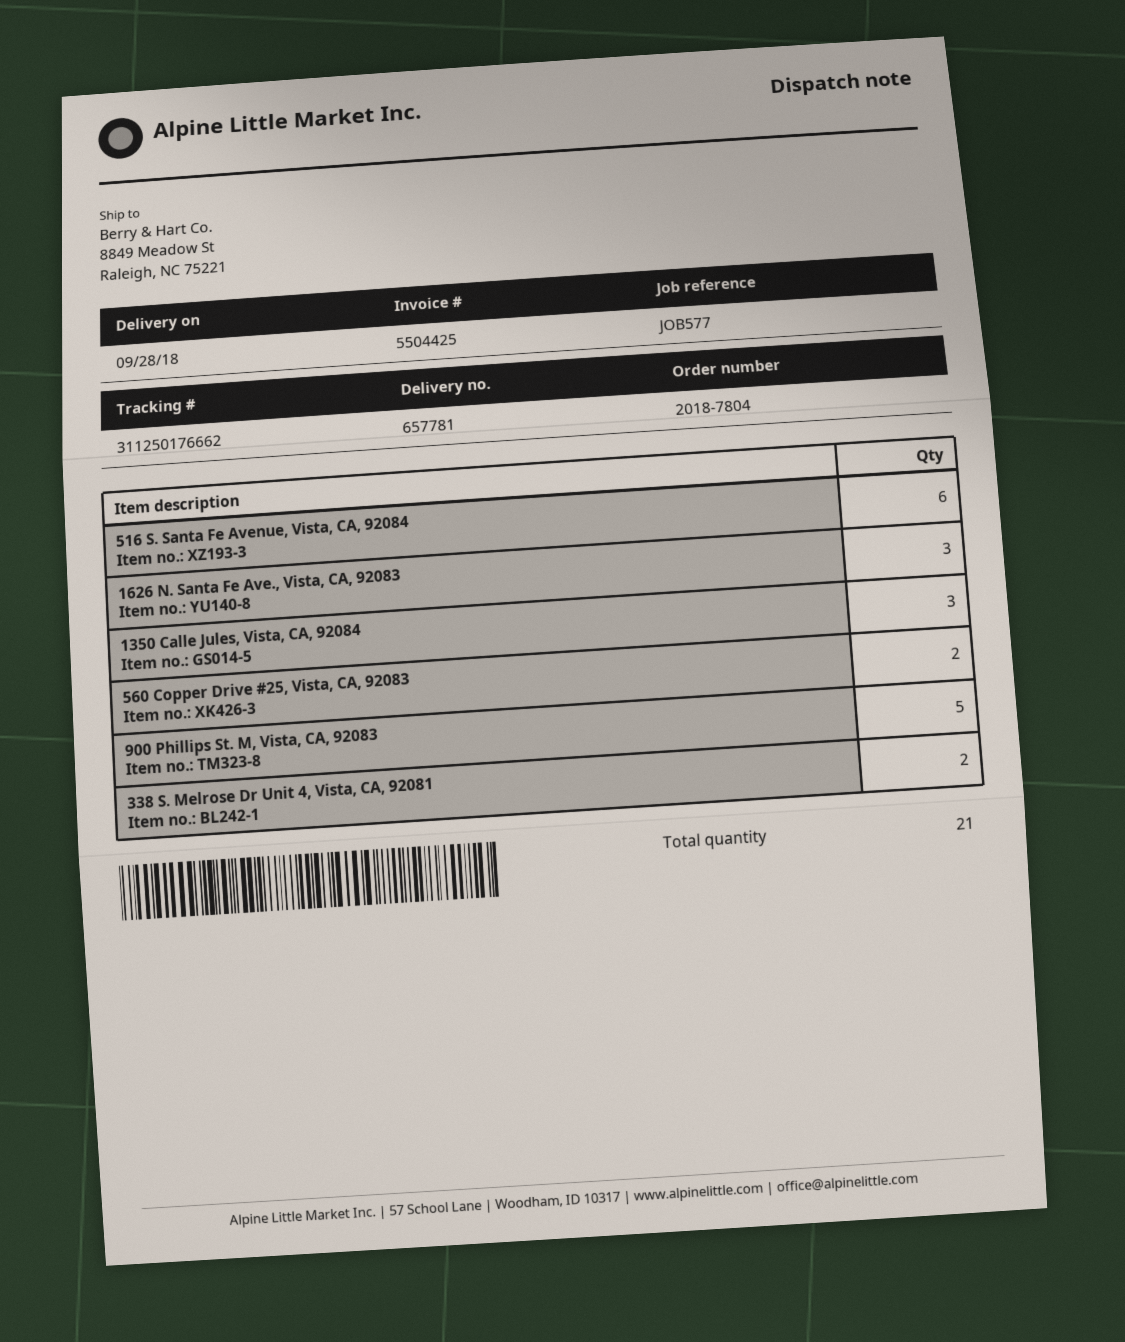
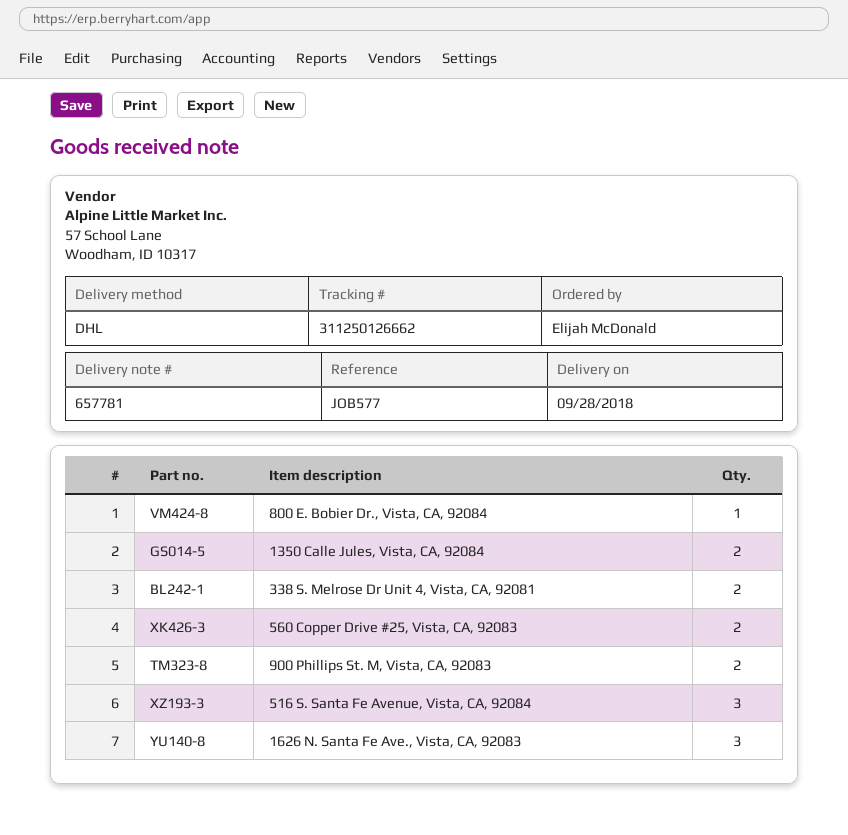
tracking number: 311250176662 -> 311250126662
516 S. Santa Fe Avenue, Vista, CA, 92084: 6 -> 3
1350 Calle Jules, Vista, CA, 92084: 3 -> 2
900 Phillips St. M, Vista, CA, 92083: 5 -> 2
800 E. Bobier Dr., Vista, CA, 92084: none -> 1

